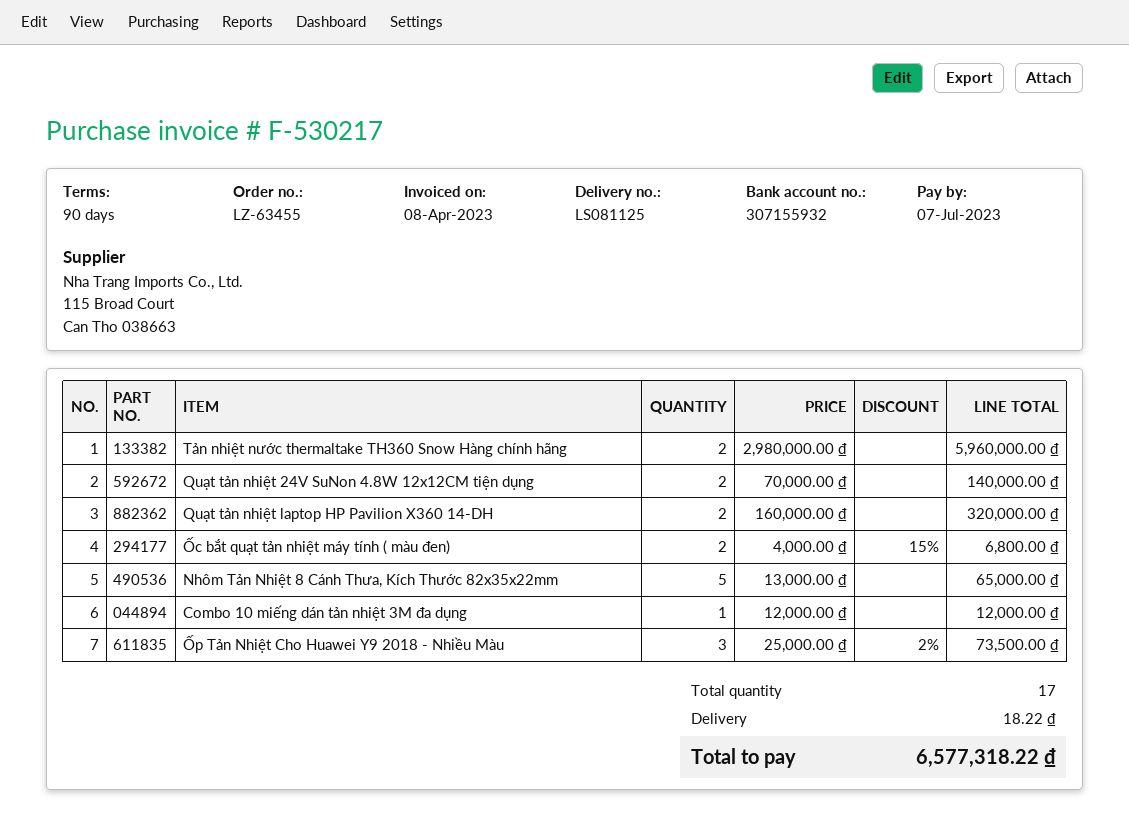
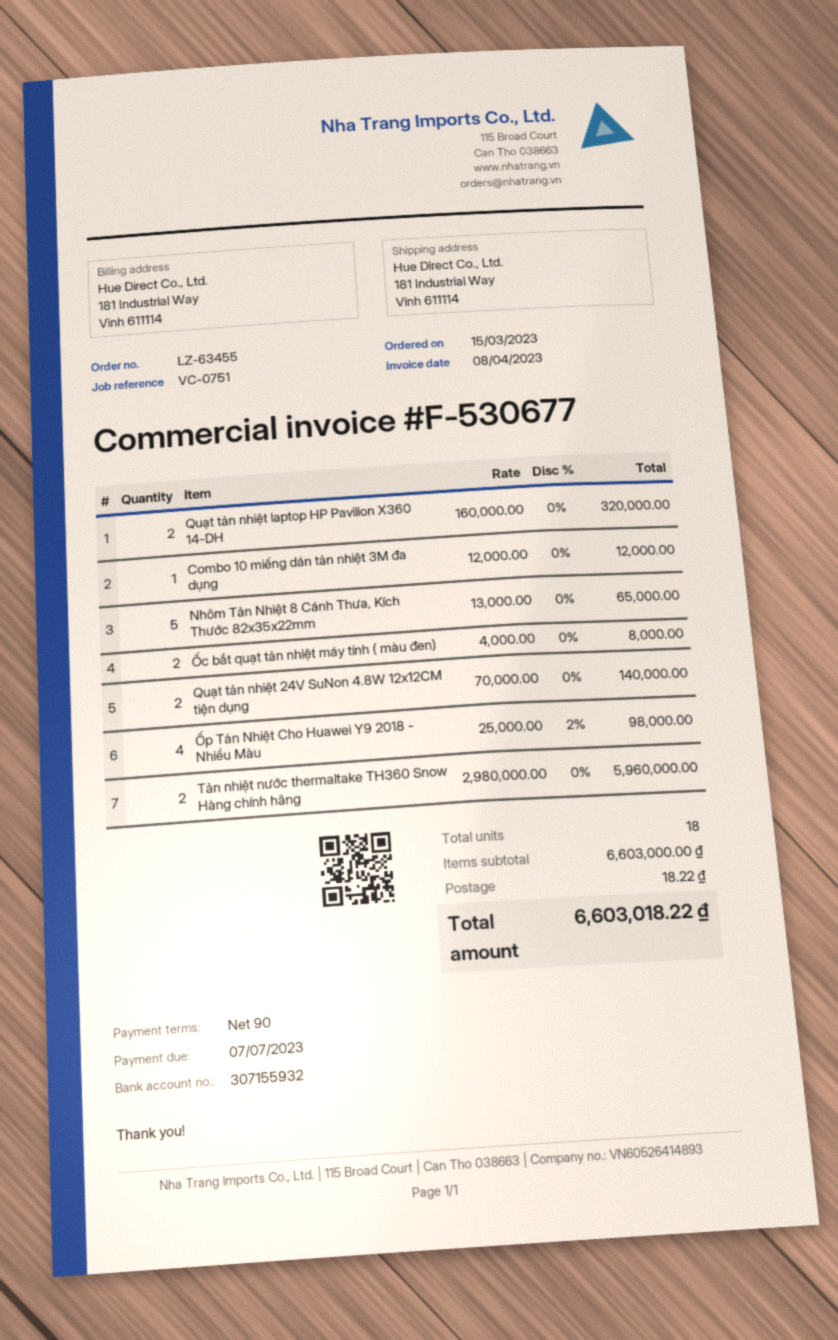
invoice number: F-530217 -> F-530677
Ốc bắt quạt tản nhiệt máy tính ( màu đen): 2 x 4000.00 - 15% = 6800.00 -> 2 x 4000.00 = 8000.00
Ốp Tản Nhiệt Cho Huawei Y9 2018 - Nhiều Màu: 3 x 25000.00 - 2% = 73500.00 -> 4 x 25000.00 - 2% = 98000.00
total quantity: 17 -> 18
total: 6577318.22 -> 6603018.22

